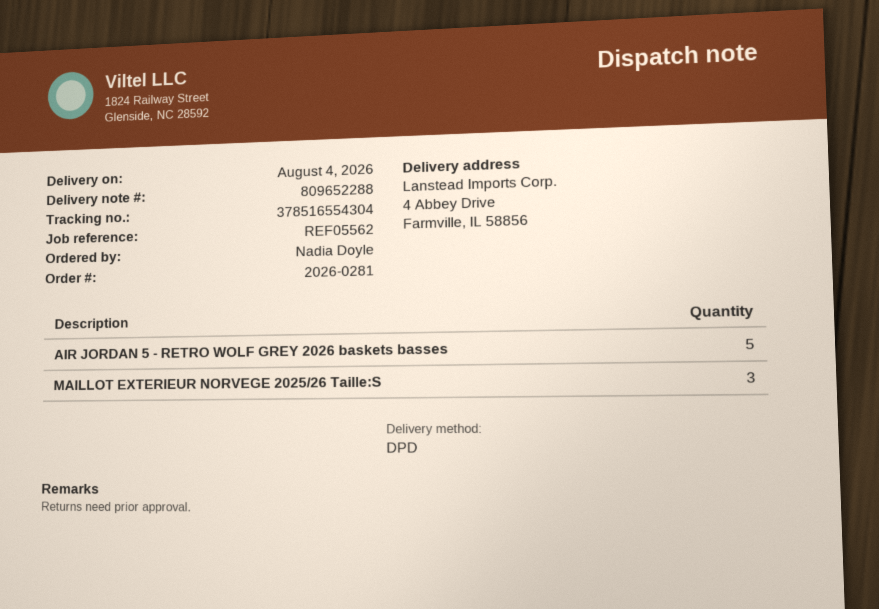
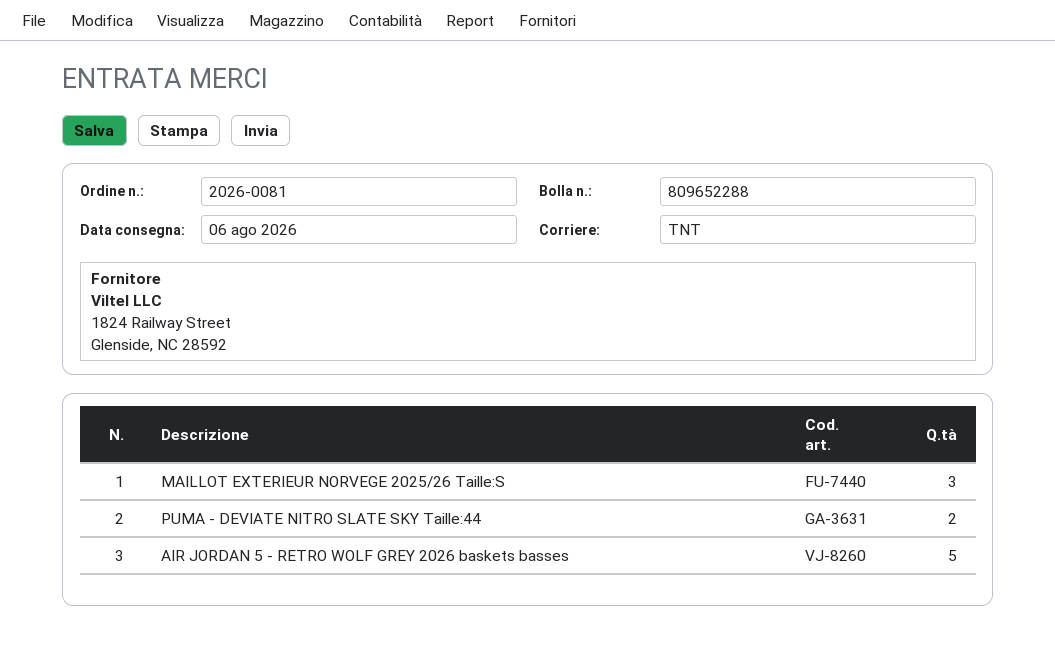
order number: 2026-0281 -> 2026-0081
delivery date: 2026-08-04 -> 2026-08-06
shipping method: DPD -> TNT
PUMA - DEVIATE NITRO SLATE SKY Taille:44: none -> 2

